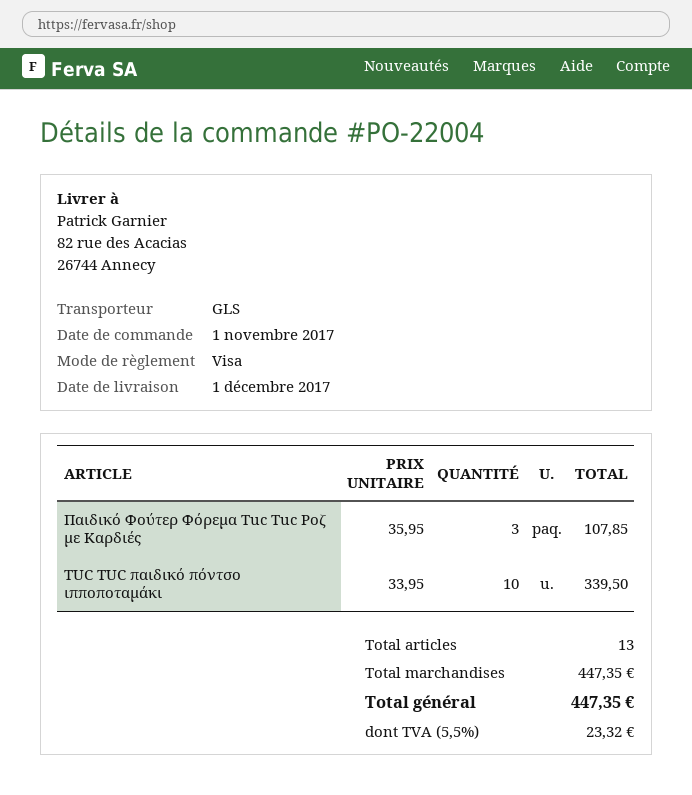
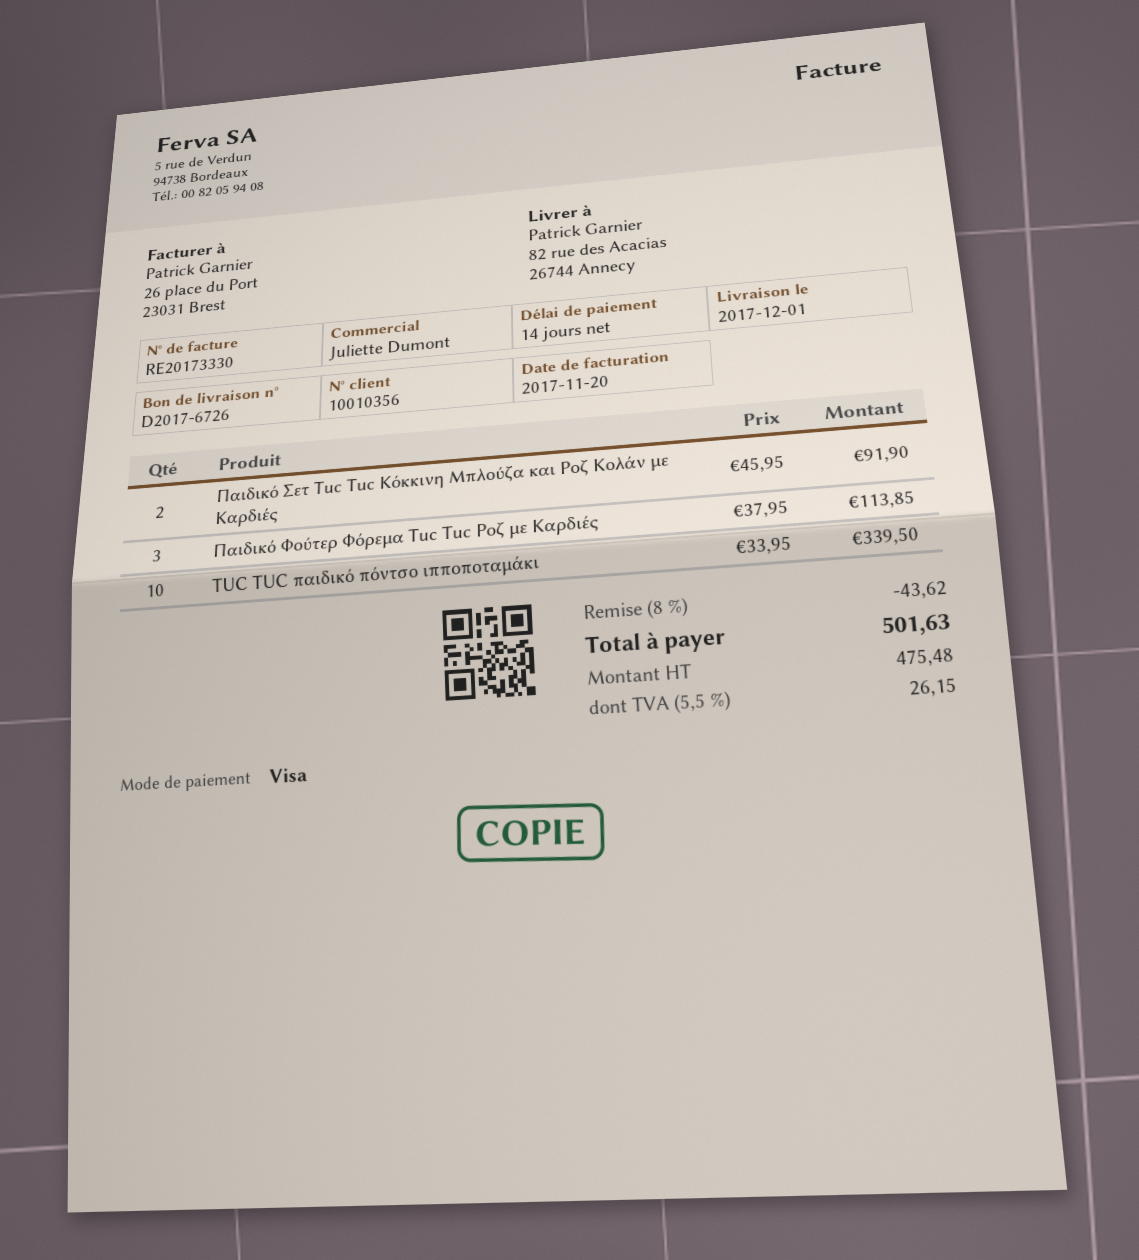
Παιδικό Φούτερ Φόρεμα Tuc Tuc Ροζ με Καρδιές: 3 x 35.95 = 107.85 -> 3 x 37.95 = 113.85
Παιδικό Σετ Tuc Tuc Κόκκινη Μπλούζα και Ροζ Κολάν με Καρδιές: none -> 2 x 45.95 = 91.90
discount: none -> 8% = 43.62
tax: 5.5% = 23.32 -> 5.5% = 26.15
total: 447.35 -> 501.63

